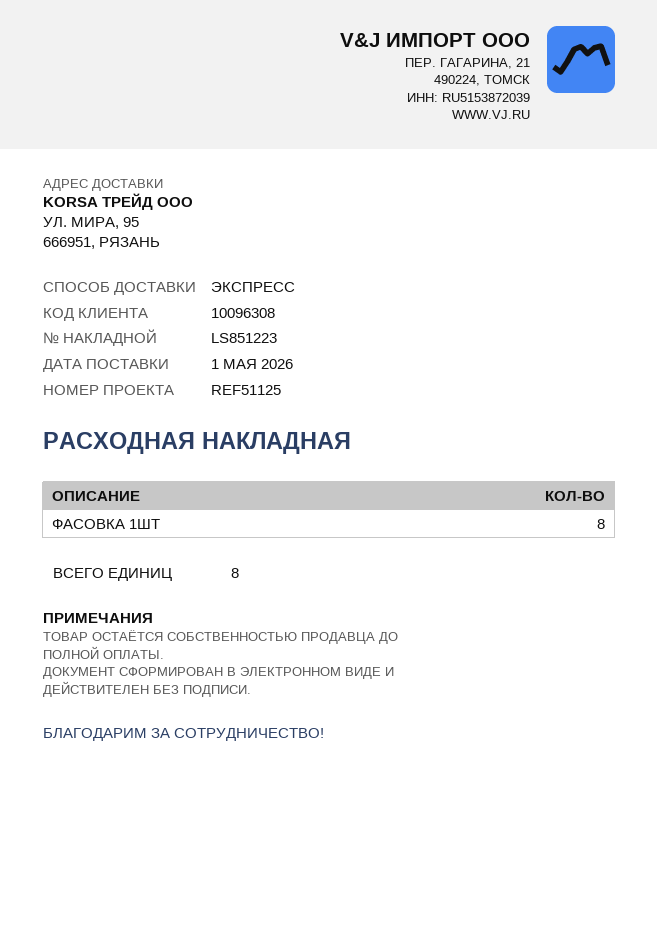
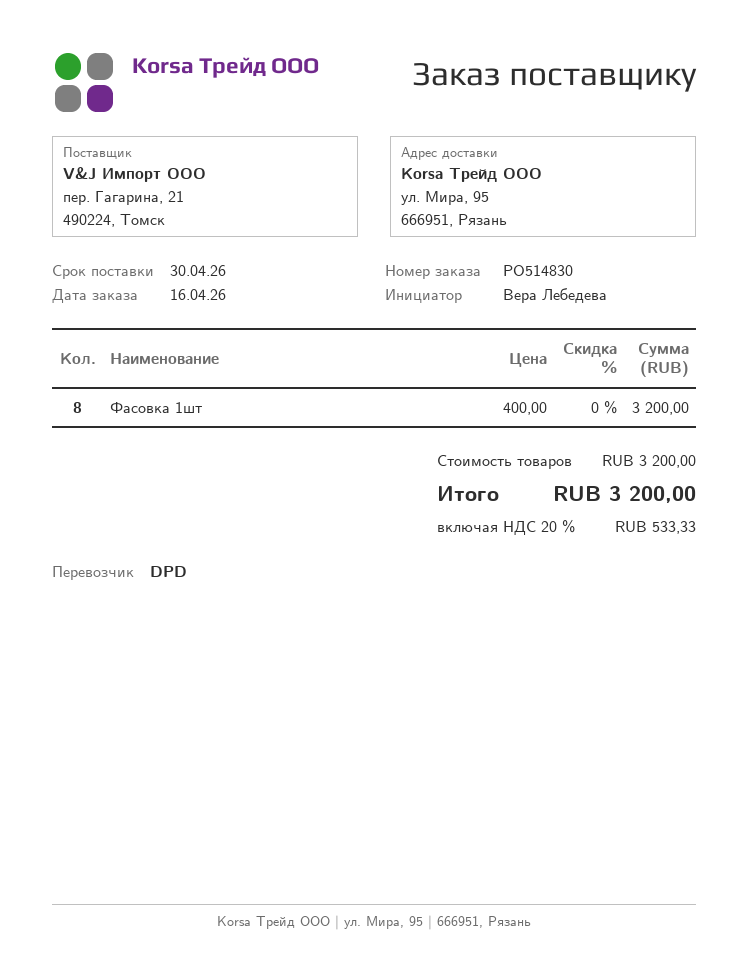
delivery date: 2026-05-01 -> 2026-04-30
shipping method: express -> DPD

